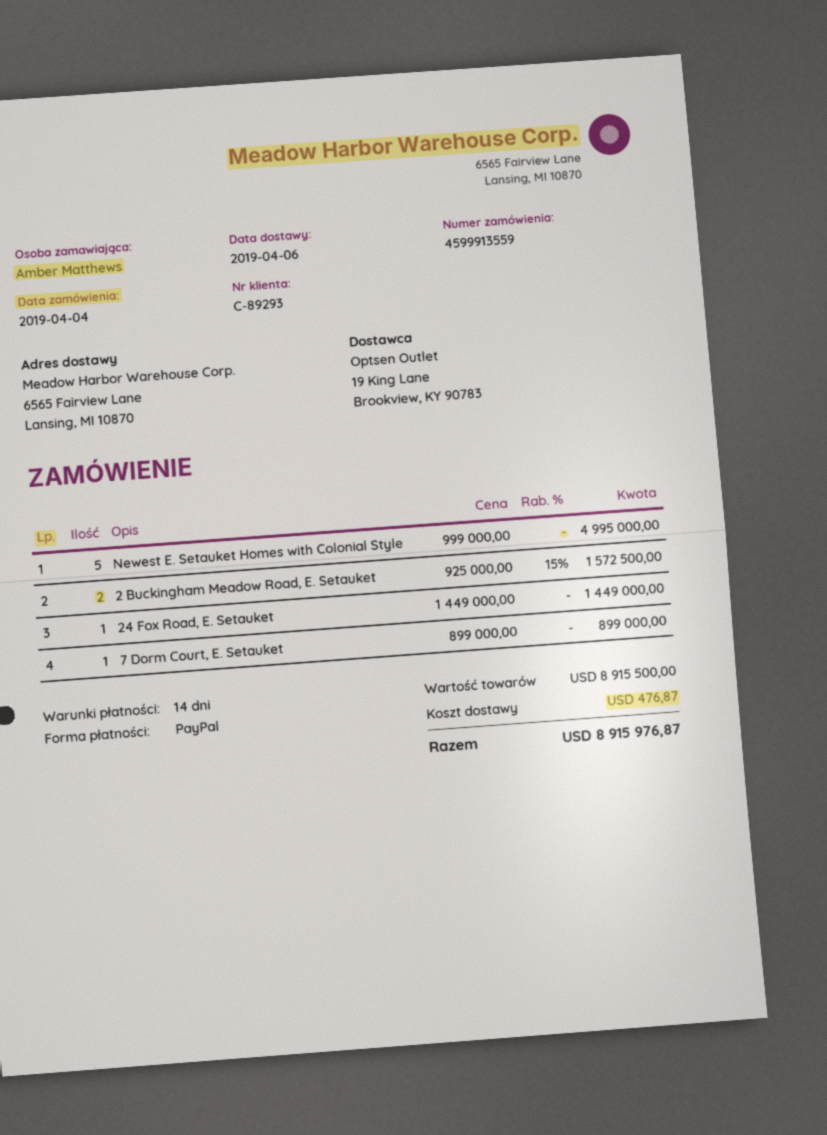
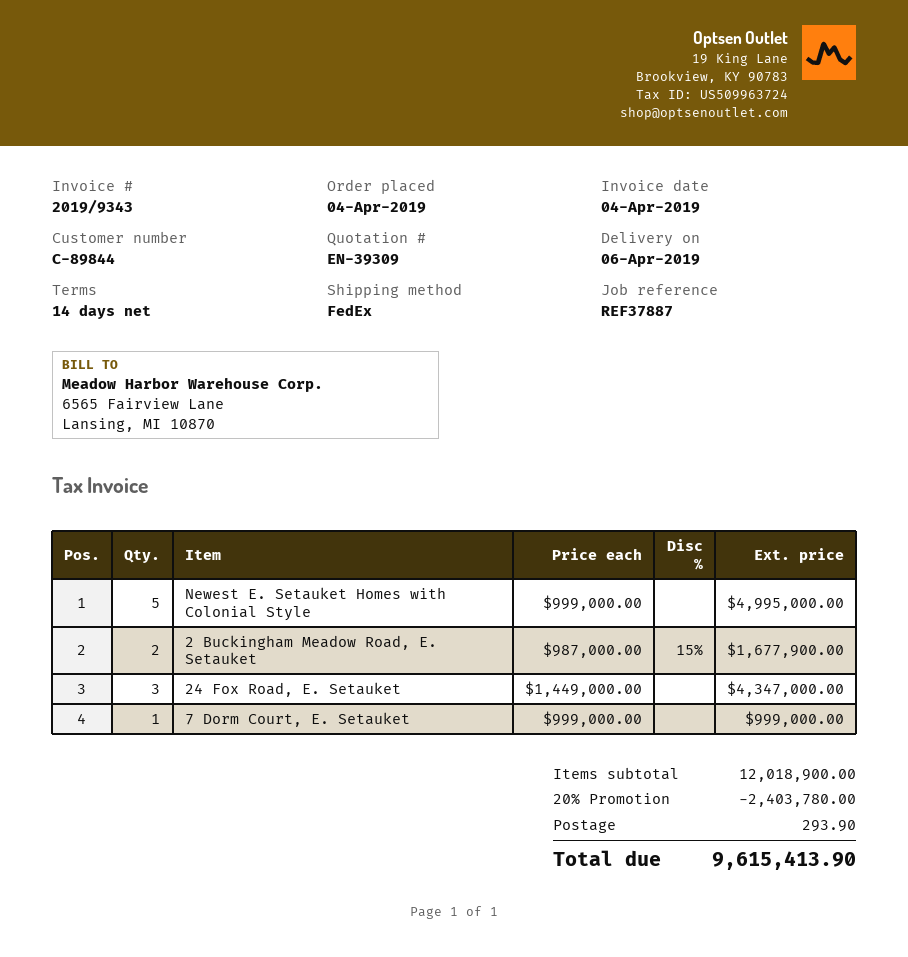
customer number: C-89293 -> C-89844
2 Buckingham Meadow Road, E. Setauket: 2 x 925000.00 - 15% = 1572500.00 -> 2 x 987000.00 - 15% = 1677900.00
24 Fox Road, E. Setauket: 1 x 1449000.00 = 1449000.00 -> 3 x 1449000.00 = 4347000.00
7 Dorm Court, E. Setauket: 1 x 899000.00 = 899000.00 -> 1 x 999000.00 = 999000.00
subtotal: 8915500.00 -> 12018900.00
discount: none -> 20% = 2403780.00
shipping: 476.87 -> 293.90
total: 8915976.87 -> 9615413.90

